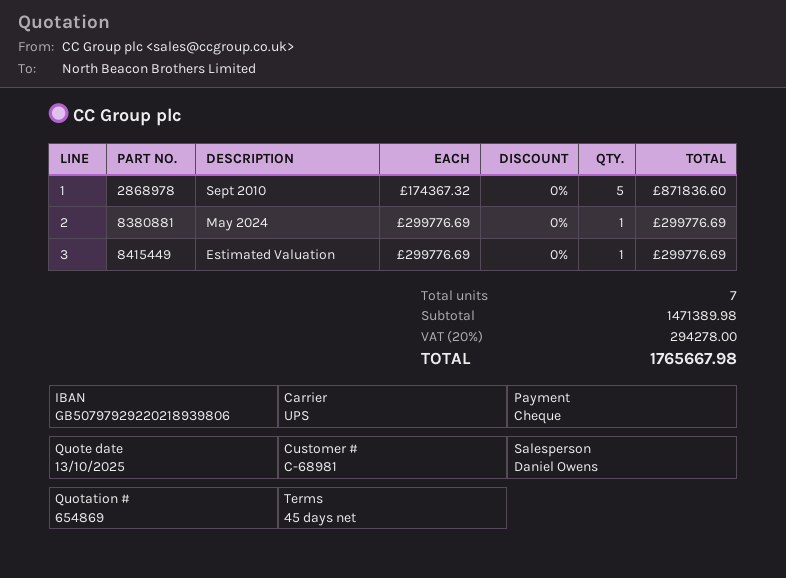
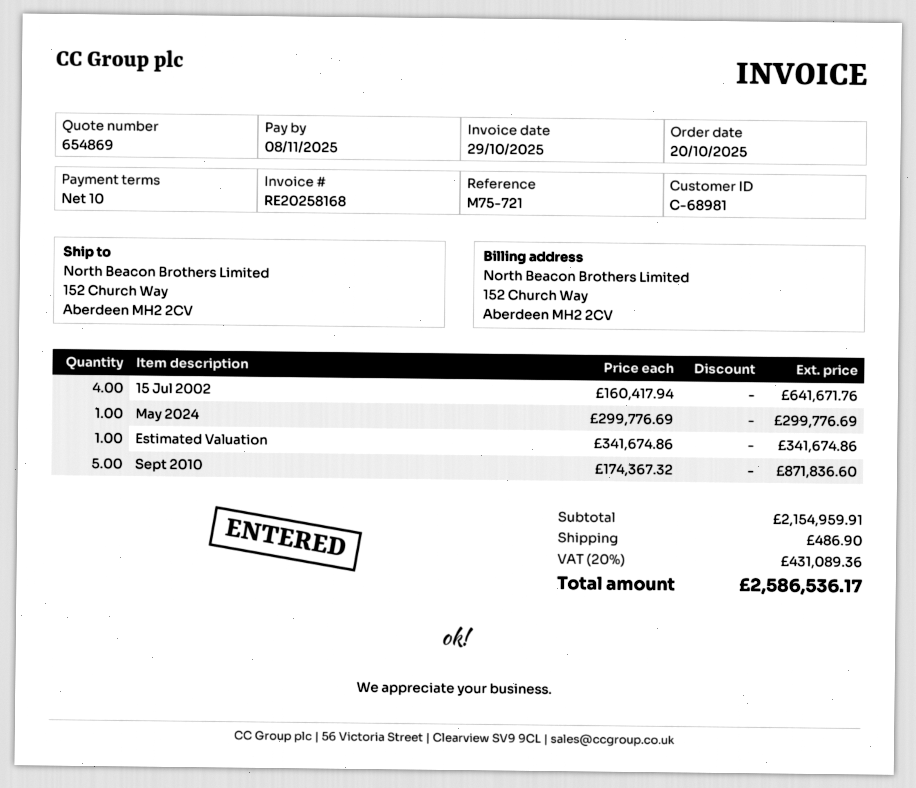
payment terms: 45 days -> 10 days
Estimated Valuation: 1 x 299776.69 = 299776.69 -> 1 x 341674.86 = 341674.86
15 Jul 2002: none -> 4 x 160417.94 = 641671.76
subtotal: 1471389.98 -> 2154959.91
shipping: none -> 486.90
tax: 20% = 294278.00 -> 20% = 431089.36
total: 1765667.98 -> 2586536.17

